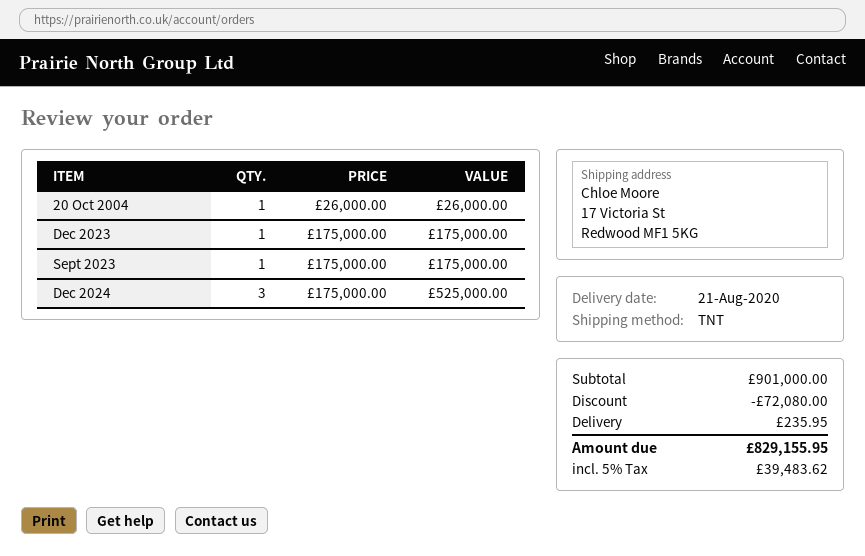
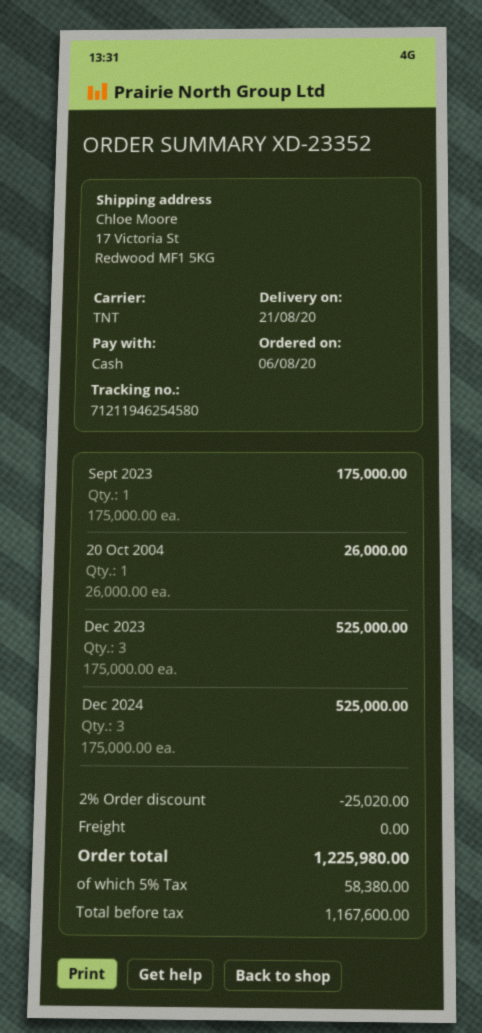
Dec 2023: 1 x 175000.00 = 175000.00 -> 3 x 175000.00 = 525000.00
discount: 72080.00 -> 25020.00
shipping: 235.95 -> 0.00
tax: 5% = 39483.62 -> 5% = 58380.00
total: 829155.95 -> 1225980.00

